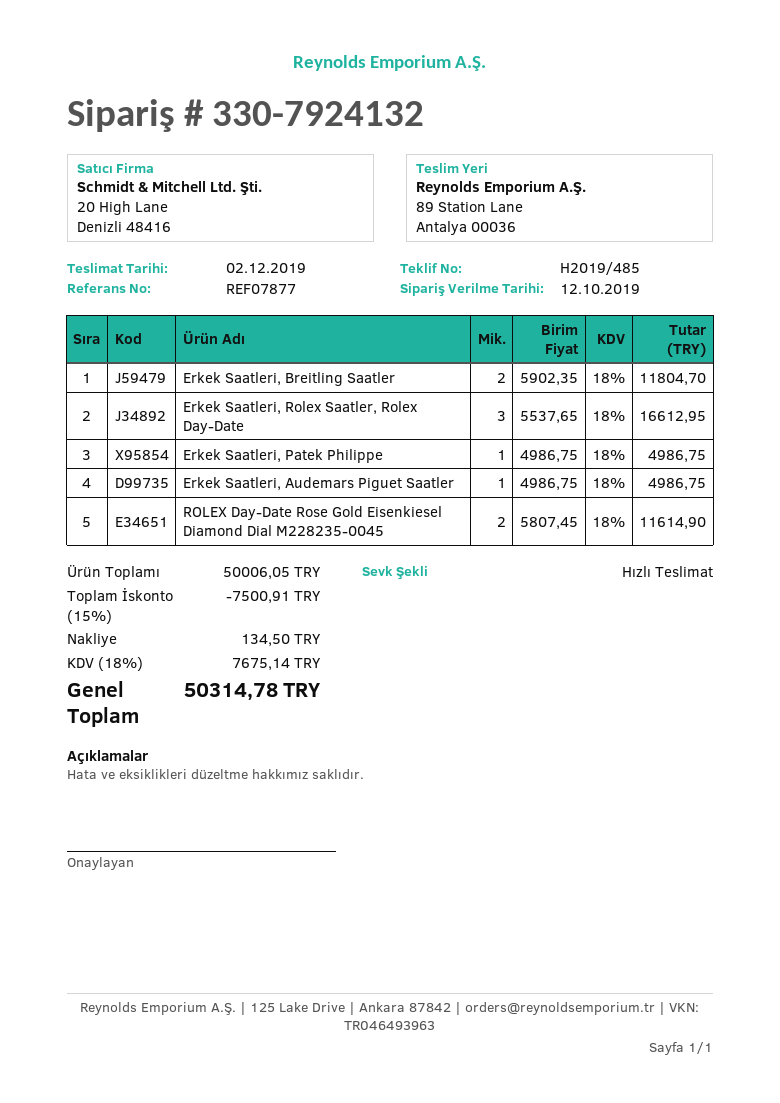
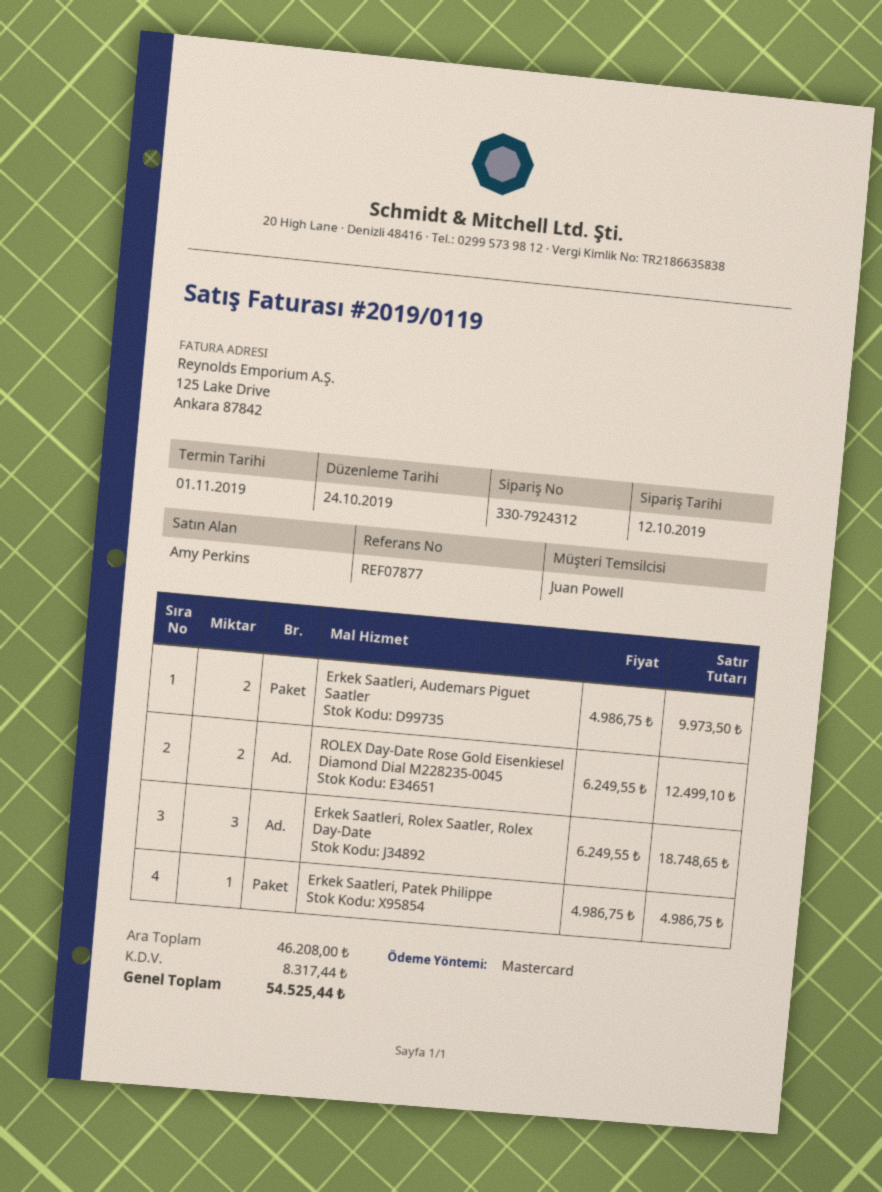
order number: 330-7924132 -> 330-7924312
delivery date: 2019-12-02 -> 2019-11-01
Erkek Saatleri, Breitling Saatler: 2 x 5902.35 = 11804.70 -> none
Erkek Saatleri, Rolex Saatler, Rolex Day-Date: 3 x 5537.65 = 16612.95 -> 3 x 6249.55 = 18748.65
Erkek Saatleri, Audemars Piguet Saatler: 1 x 4986.75 = 4986.75 -> 2 x 4986.75 = 9973.50
ROLEX Day-Date Rose Gold Eisenkiesel Diamond Dial M228235-0045: 2 x 5807.45 = 11614.90 -> 2 x 6249.55 = 12499.10
subtotal: 50006.05 -> 46208.00
discount: 15% = 7500.91 -> none
shipping: 134.50 -> none
tax: 7675.14 -> 8317.44
total: 50314.78 -> 54525.44

